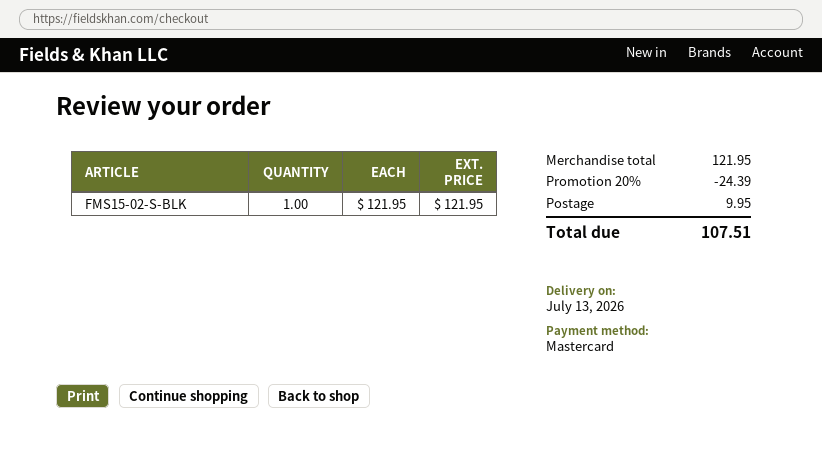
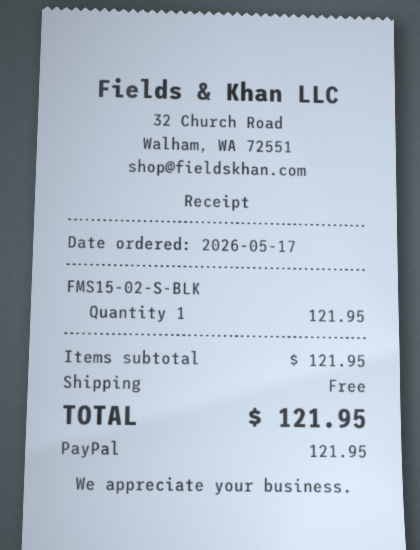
payment method: Mastercard -> PayPal
discount: 20% = 24.39 -> none
shipping: 9.95 -> 0.00
total: 107.51 -> 121.95

